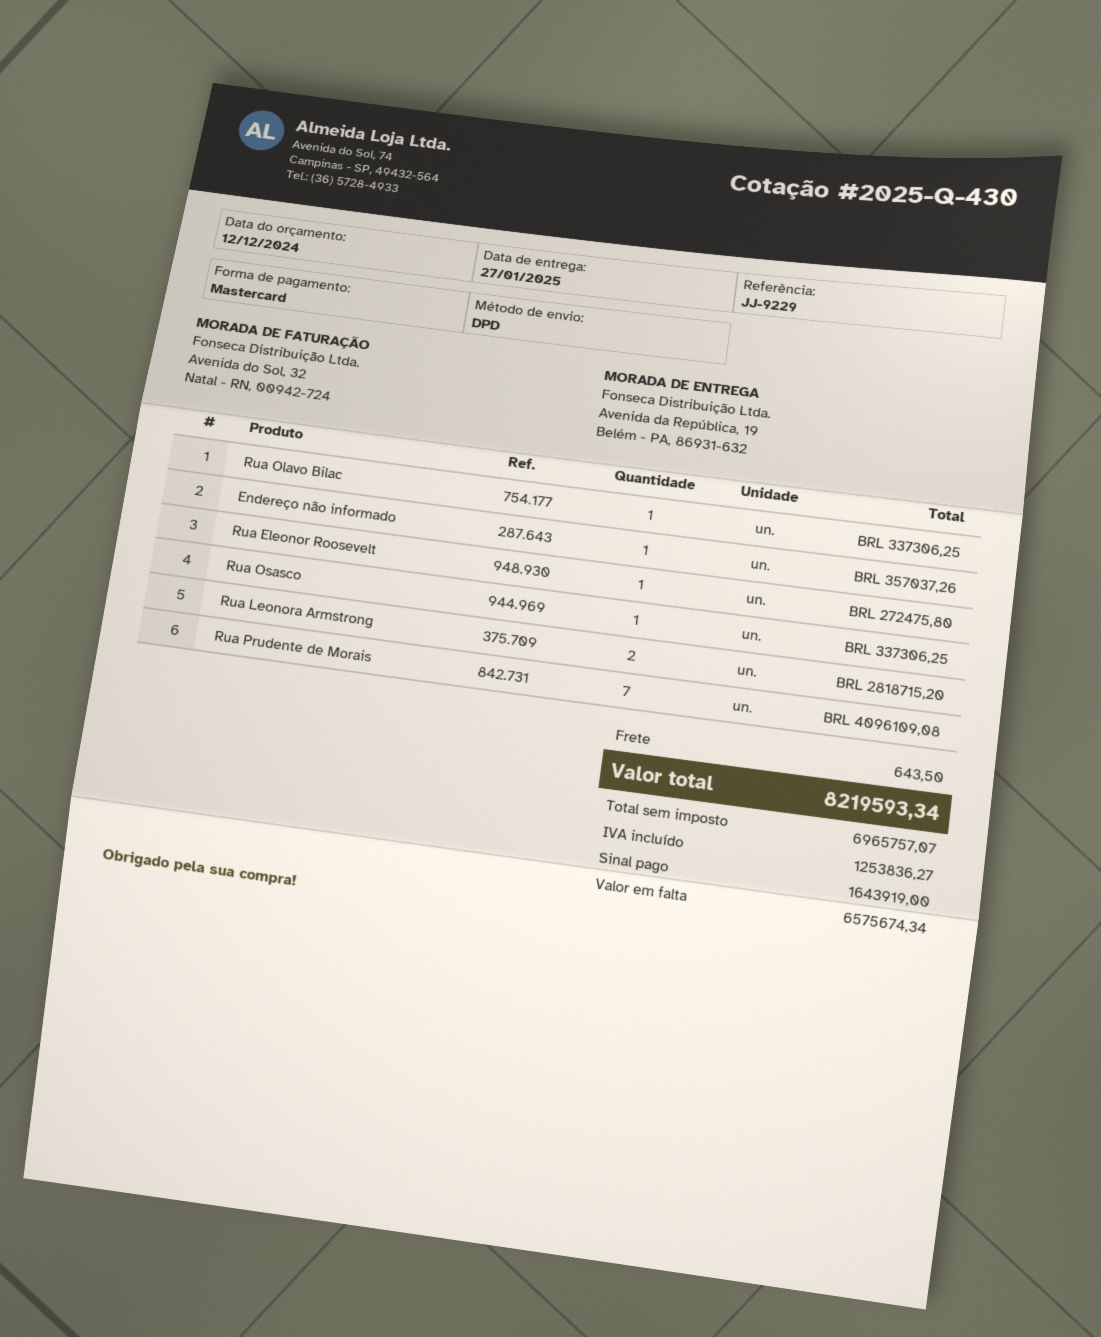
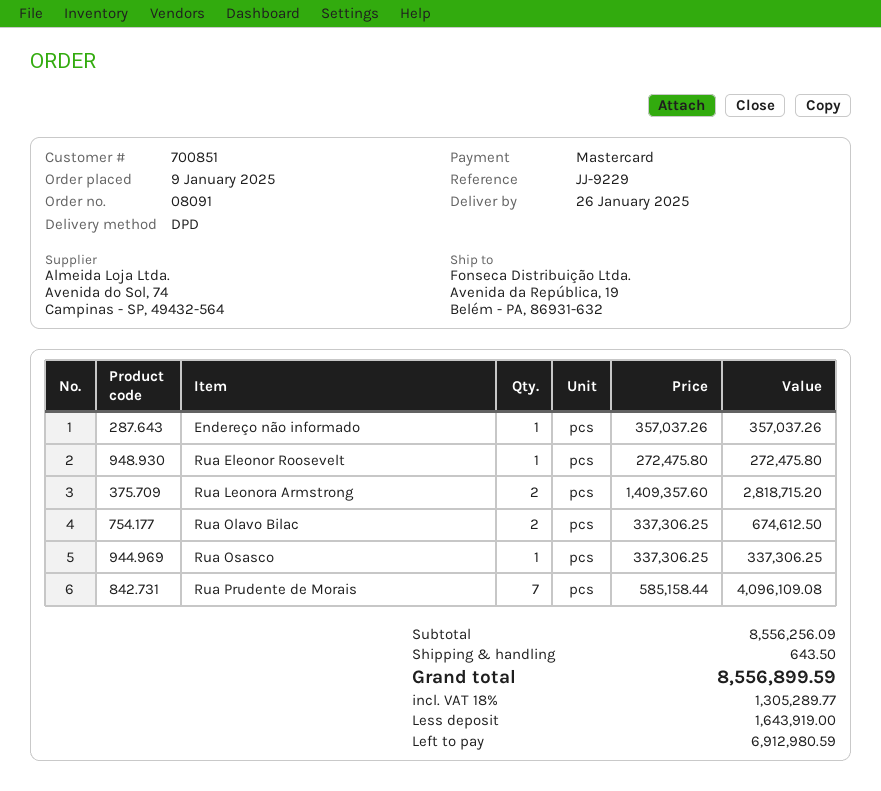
delivery date: 2025-01-27 -> 2025-01-26
Rua Olavo Bilac: 1 for 337306.25 -> 2 for 674612.50
tax: 1253836.27 -> 1305289.77
total: 8219593.34 -> 8556899.59
balance: 6575674.34 -> 6912980.59

